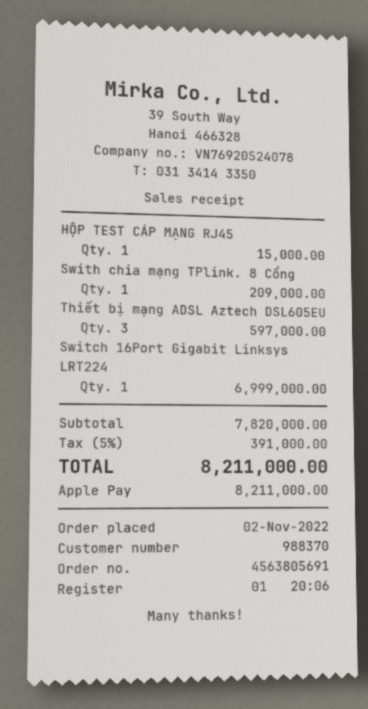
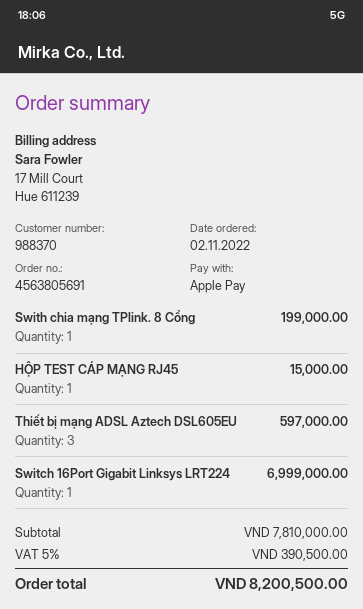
Swith chia mạng TPlink. 8 Cổng: 1 for 209000.00 -> 1 for 199000.00
subtotal: 7820000.00 -> 7810000.00
tax: 5% = 391000.00 -> 5% = 390500.00
total: 8211000.00 -> 8200500.00

